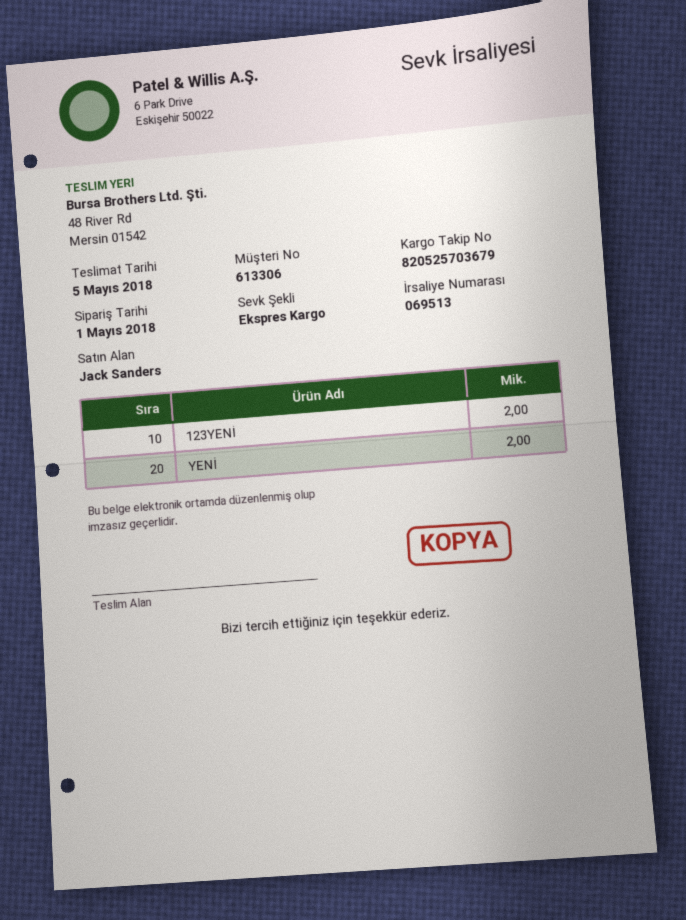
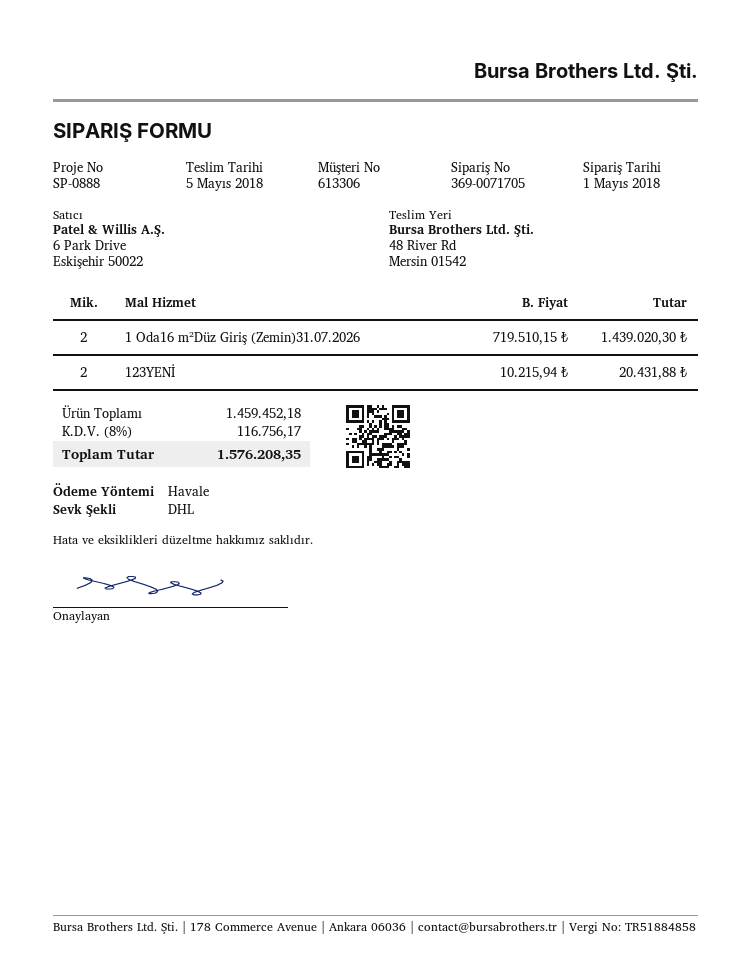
shipping method: express -> DHL
YENİ: 2 -> none
1 Oda16 m²Düz Giriş (Zemin)31.07.2026: none -> 2

